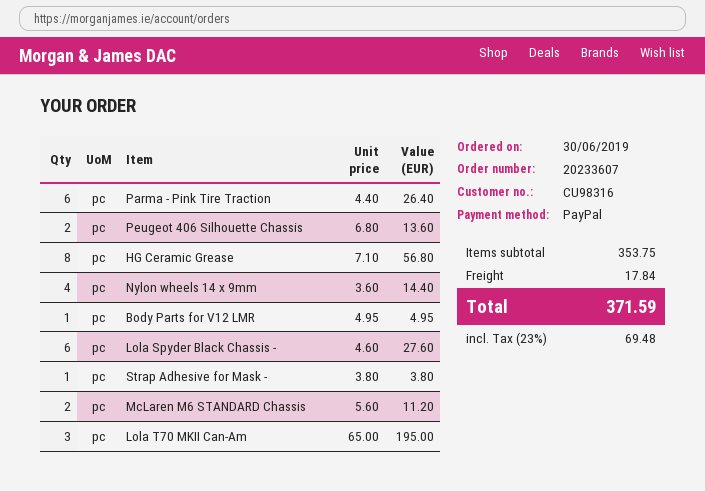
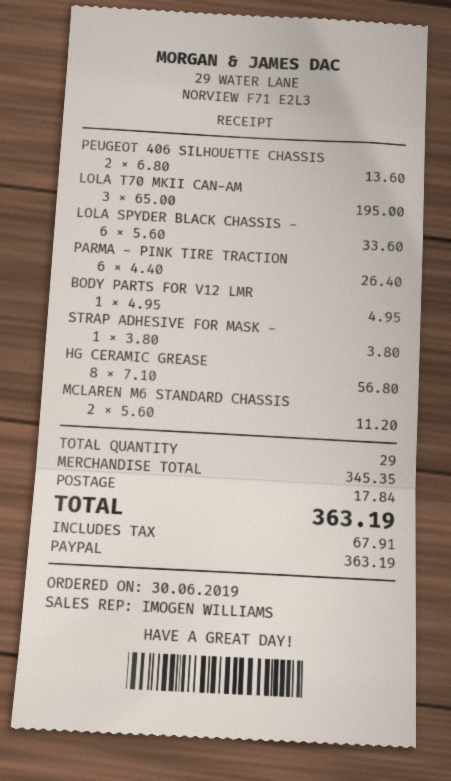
Nylon wheels 14 x 9mm: 4 x 3.60 = 14.40 -> none
Lola Spyder Black Chassis -: 6 x 4.60 = 27.60 -> 6 x 5.60 = 33.60
subtotal: 353.75 -> 345.35
tax: 69.48 -> 67.91
total: 371.59 -> 363.19

